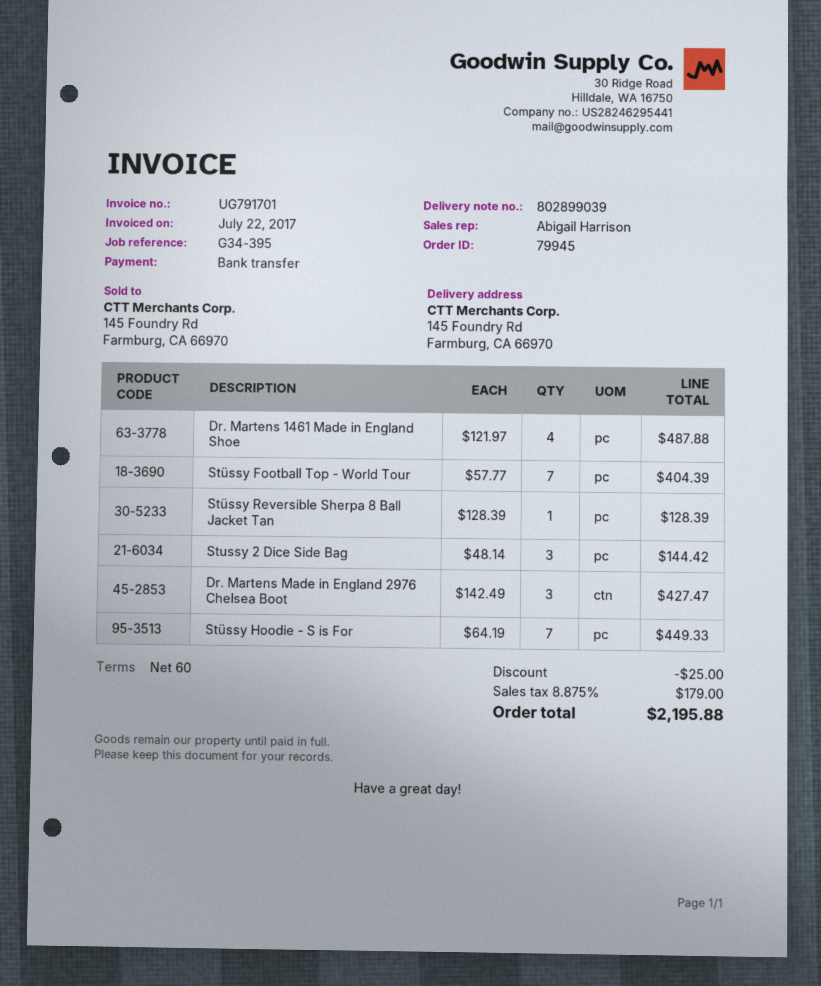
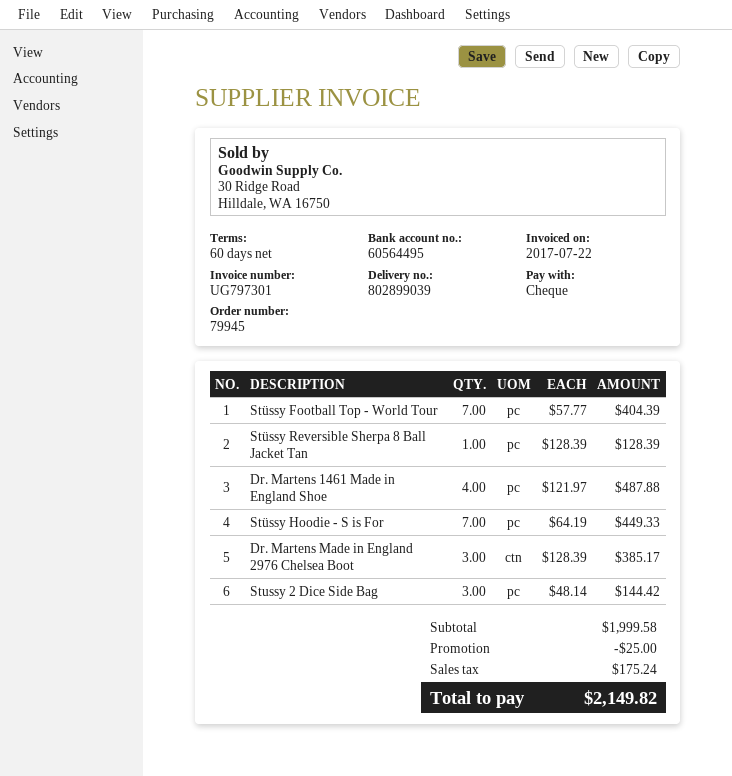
invoice number: UG791701 -> UG797301
payment method: bank transfer -> cheque
Dr. Martens Made in England 2976 Chelsea Boot: 3 x 142.49 = 427.47 -> 3 x 128.39 = 385.17
tax: 179.00 -> 175.24
total: 2195.88 -> 2149.82

